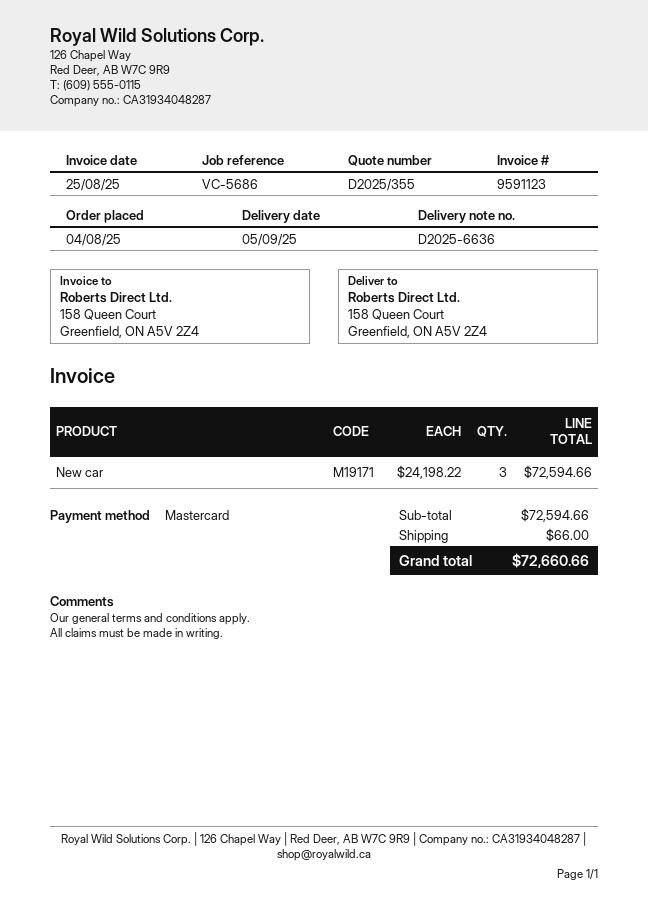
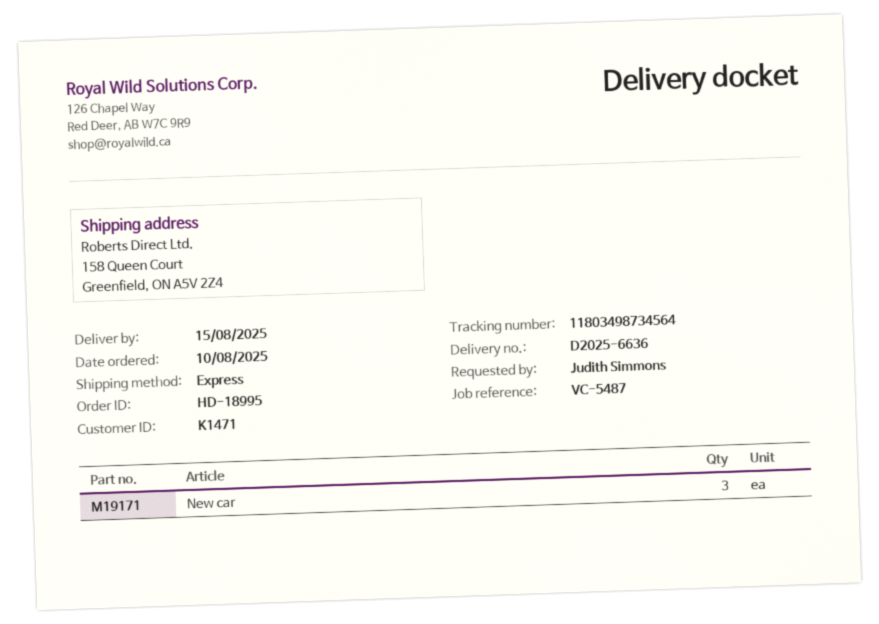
order date: 2025-08-04 -> 2025-08-10
delivery date: 2025-09-05 -> 2025-08-15
reference: VC-5686 -> VC-5487

